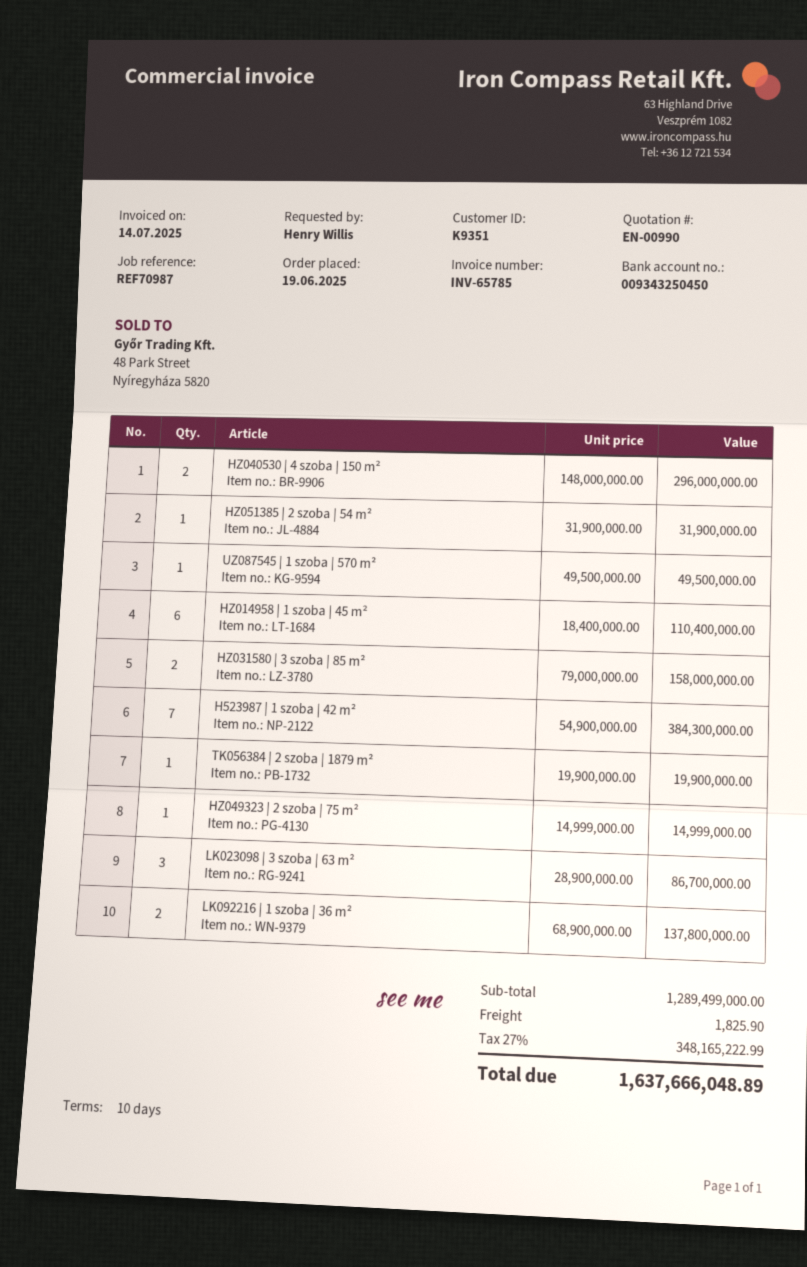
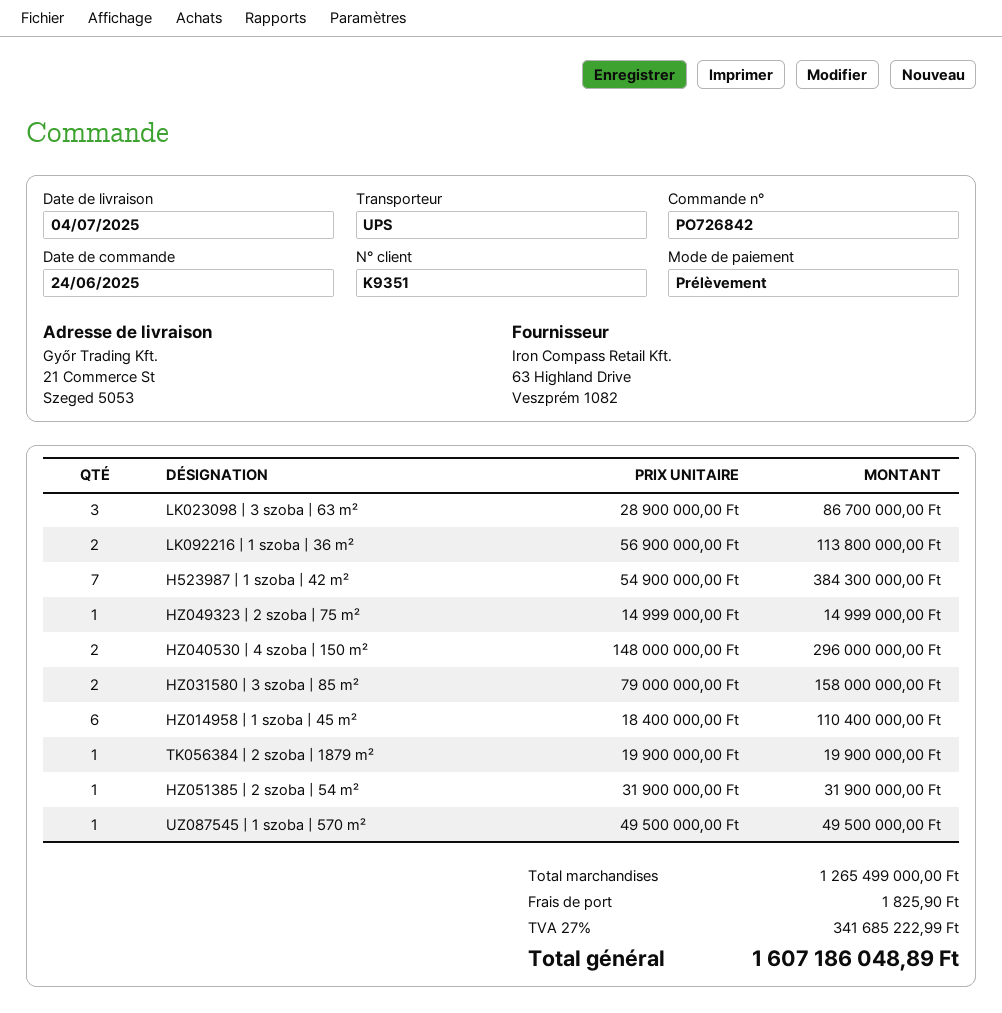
order date: 2025-06-19 -> 2025-06-24
LK092216 | 1 szoba | 36 m²: 2 x 68900000.00 = 137800000.00 -> 2 x 56900000.00 = 113800000.00
subtotal: 1289499000.00 -> 1265499000.00
tax: 27% = 348165222.99 -> 27% = 341685222.99
total: 1637666048.89 -> 1607186048.89

